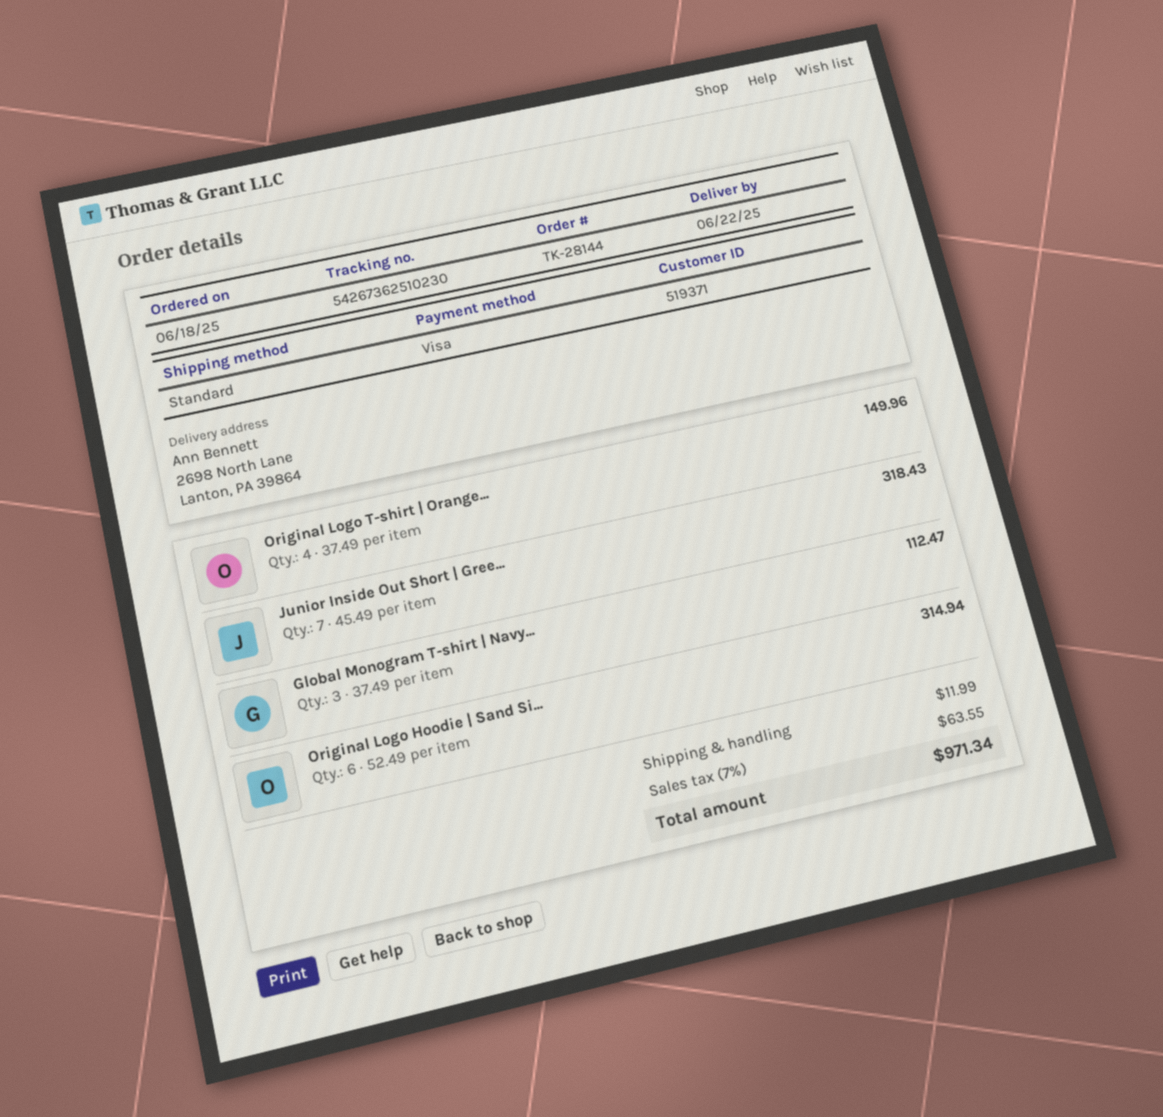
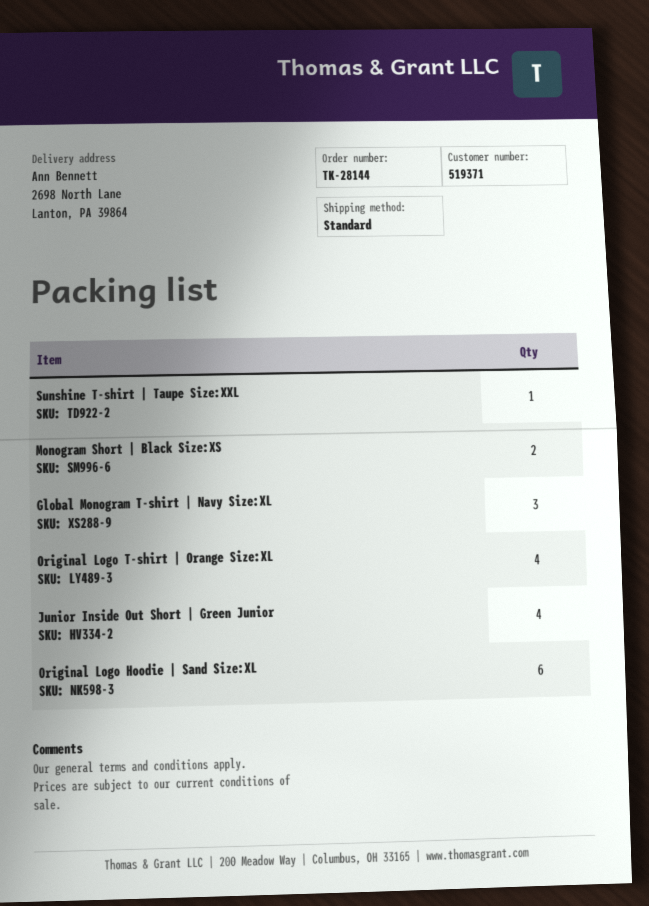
Junior Inside Out Short | Gree...: 7 -> 4
Sunshine T-shirt | Taupe Size:XXL: none -> 1
Monogram Short | Black Size:XS: none -> 2

